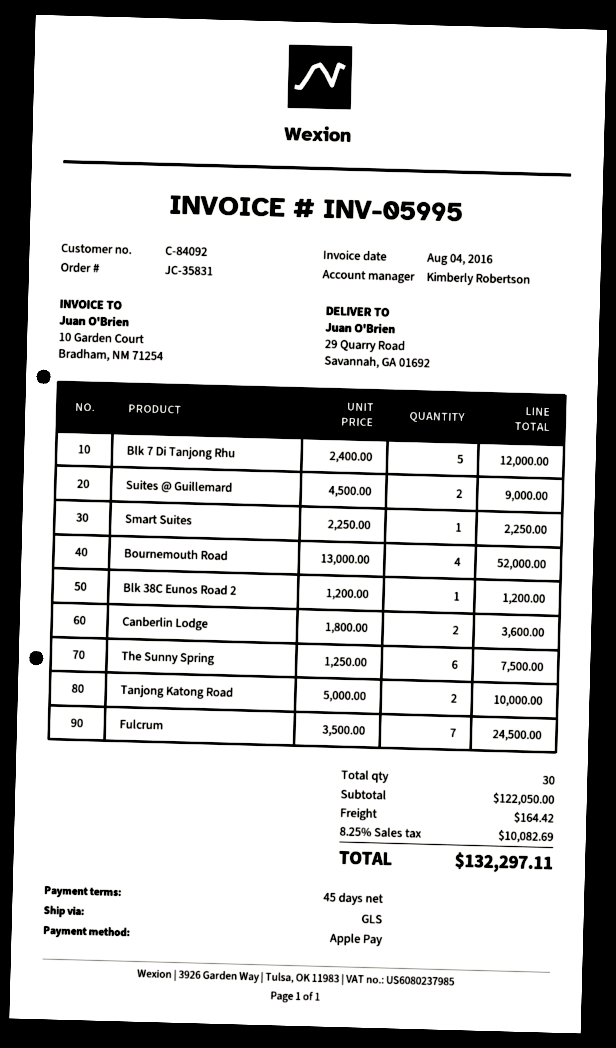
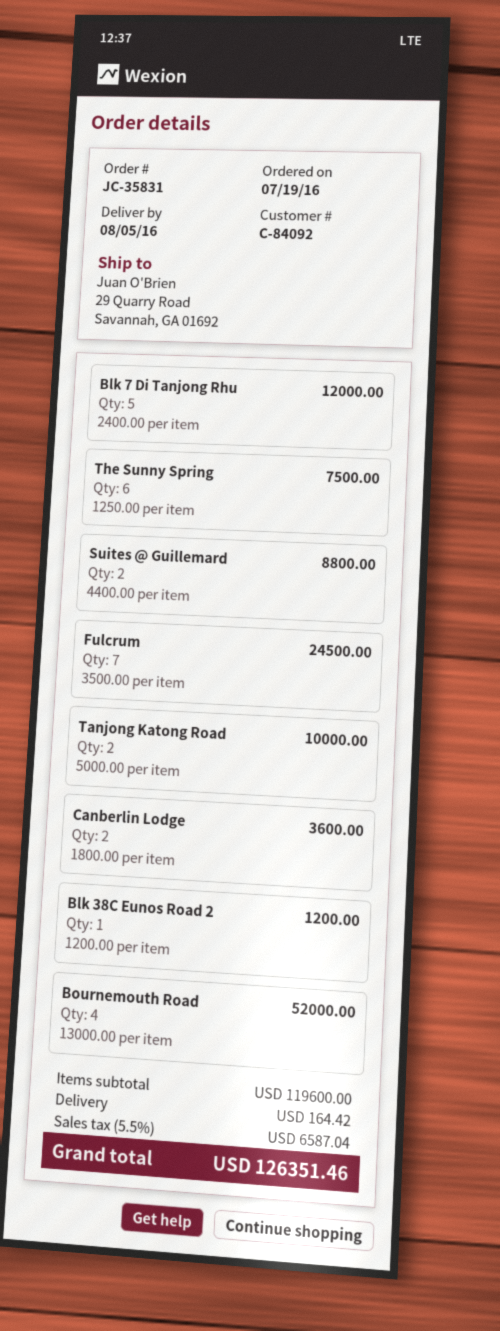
Suites @ Guillemard: 2 x 4500.00 = 9000.00 -> 2 x 4400.00 = 8800.00
Smart Suites: 1 x 2250.00 = 2250.00 -> none
subtotal: 122050.00 -> 119600.00
tax: 8.25% = 10082.69 -> 5.5% = 6587.04
total: 132297.11 -> 126351.46

